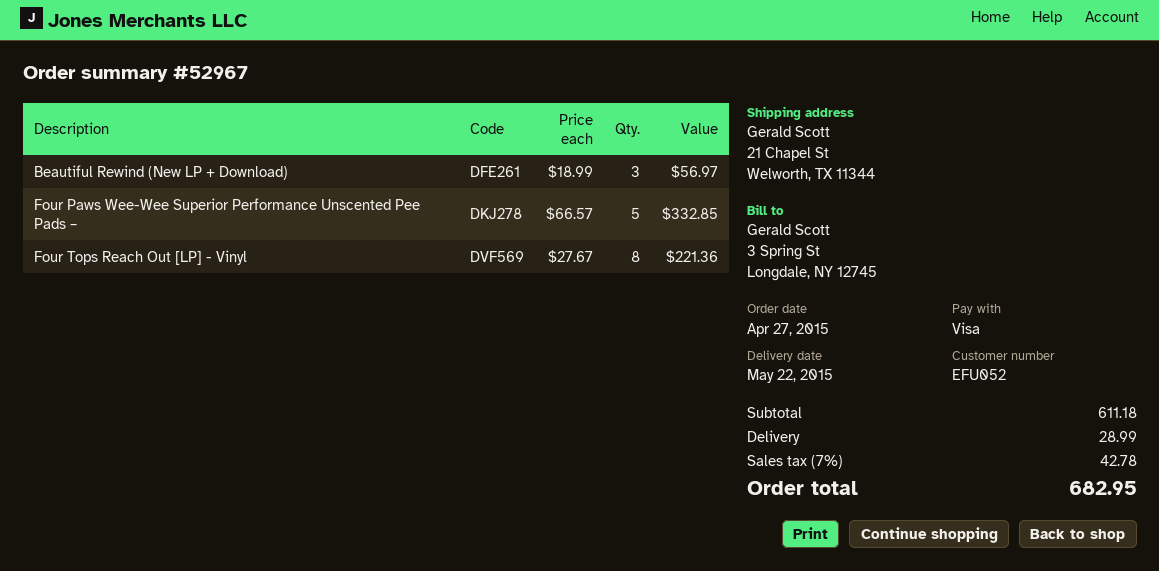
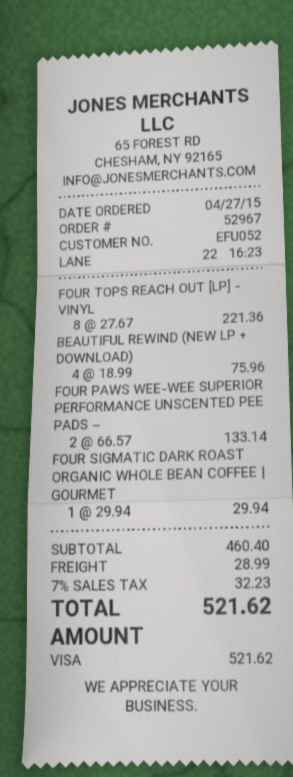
Beautiful Rewind (New LP + Download): 3 x 18.99 = 56.97 -> 4 x 18.99 = 75.96
Four Paws Wee-Wee Superior Performance Unscented Pee Pads –: 5 x 66.57 = 332.85 -> 2 x 66.57 = 133.14
FOUR SIGMATIC DARK ROAST ORGANIC WHOLE BEAN COFFEE | GOURMET: none -> 1 x 29.94 = 29.94
subtotal: 611.18 -> 460.40
tax: 7% = 42.78 -> 7% = 32.23
total: 682.95 -> 521.62

